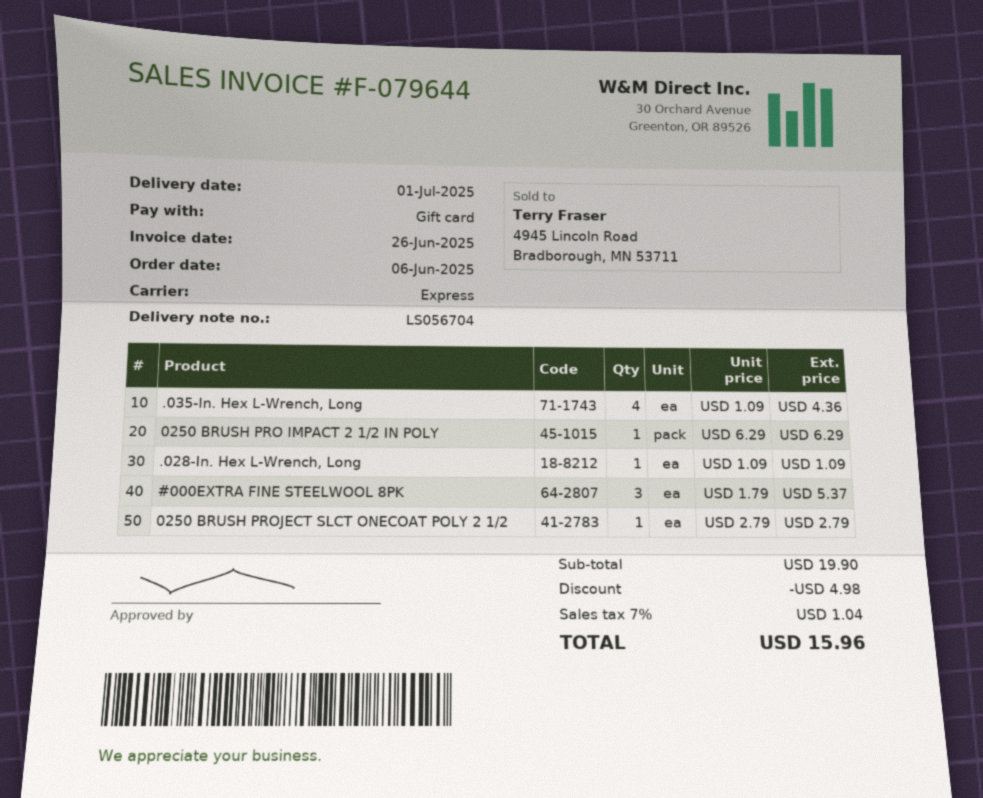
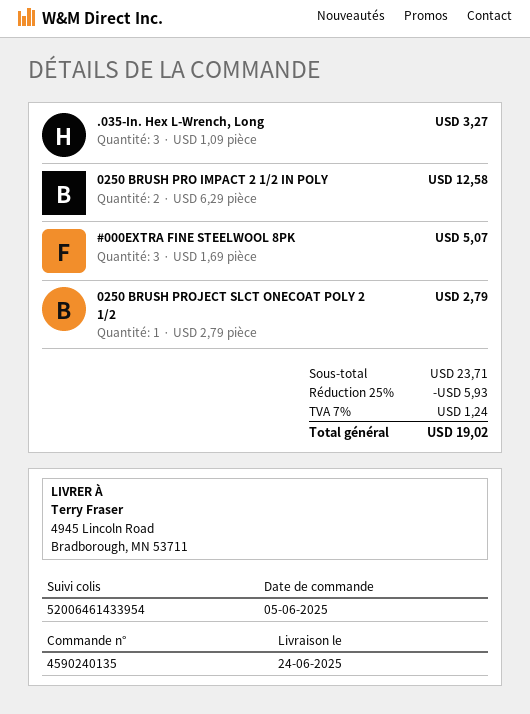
order date: 2025-06-06 -> 2025-06-05
delivery date: 2025-07-01 -> 2025-06-24
.035-In. Hex L-Wrench, Long: 4 x 1.09 = 4.36 -> 3 x 1.09 = 3.27
0250 BRUSH PRO IMPACT 2 1/2 IN POLY: 1 x 6.29 = 6.29 -> 2 x 6.29 = 12.58
.028-In. Hex L-Wrench, Long: 1 x 1.09 = 1.09 -> none
#000EXTRA FINE STEELWOOL 8PK: 3 x 1.79 = 5.37 -> 3 x 1.69 = 5.07
subtotal: 19.90 -> 23.71
discount: 4.98 -> 5.93
tax: 7% = 1.04 -> 7% = 1.24
total: 15.96 -> 19.02

